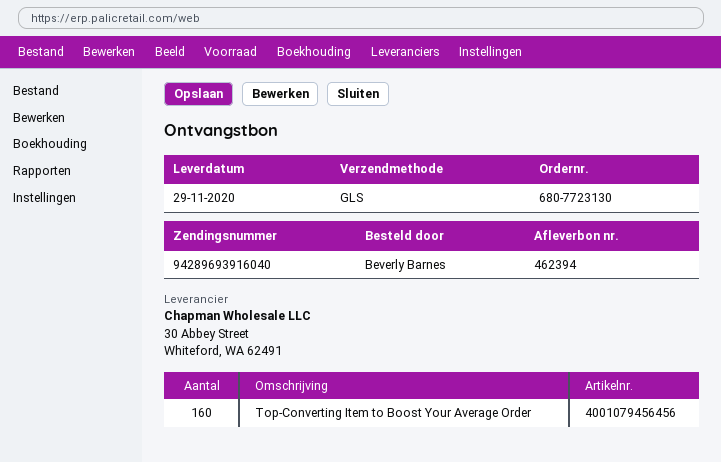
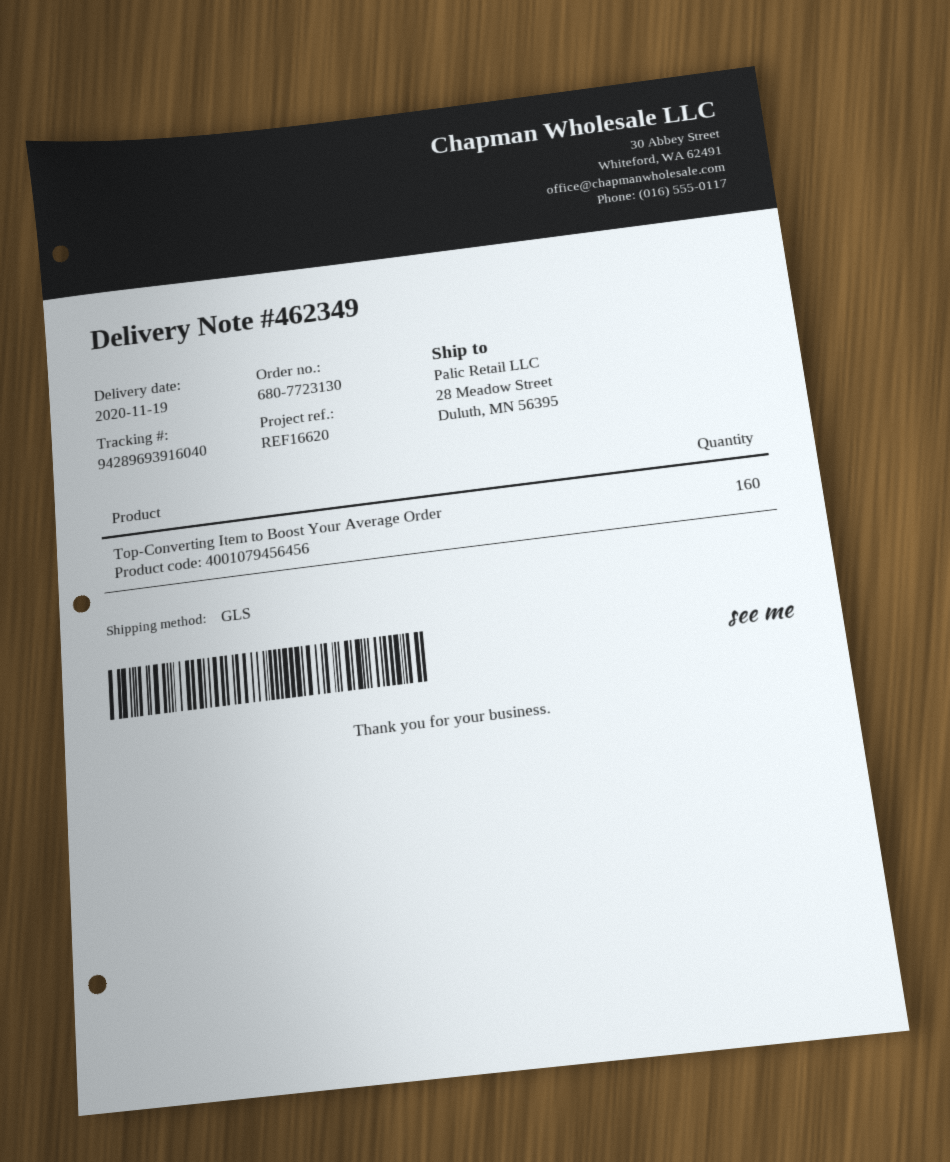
delivery note number: 462394 -> 462349
delivery date: 2020-11-29 -> 2020-11-19

